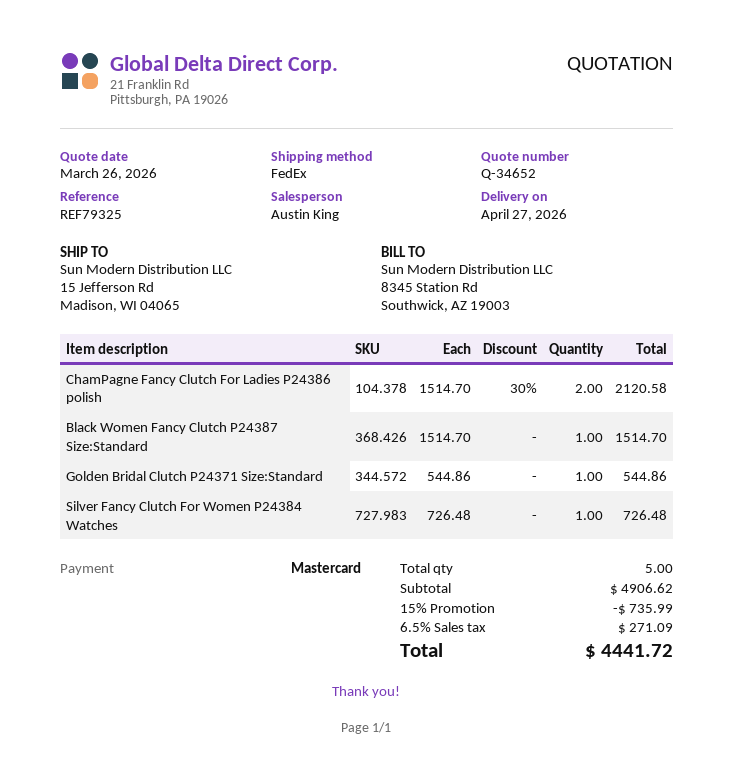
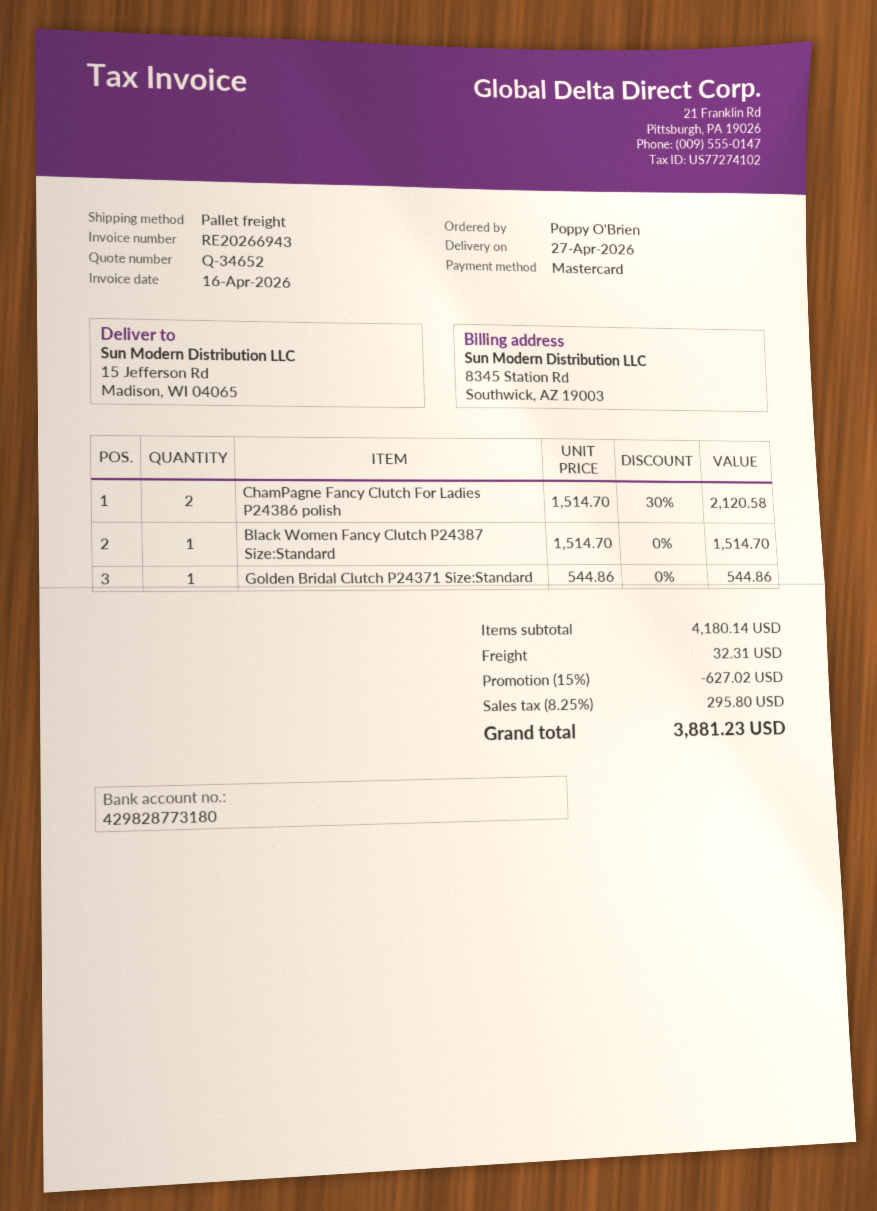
shipping method: FedEx -> pallet freight
Silver Fancy Clutch For Women P24384 Watches: 1 x 726.48 = 726.48 -> none
subtotal: 4906.62 -> 4180.14
discount: 15% = 735.99 -> 15% = 627.02
shipping: none -> 32.31
tax: 6.5% = 271.09 -> 8.25% = 295.80
total: 4441.72 -> 3881.23

